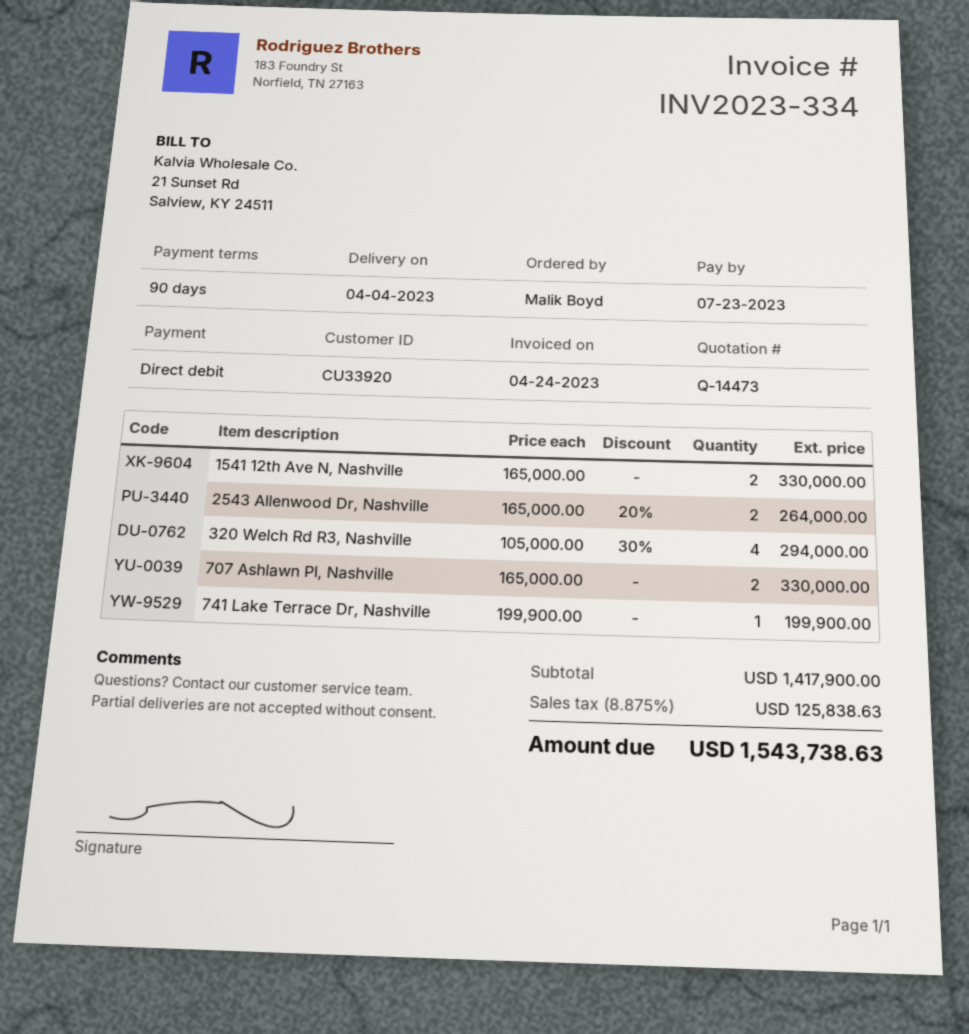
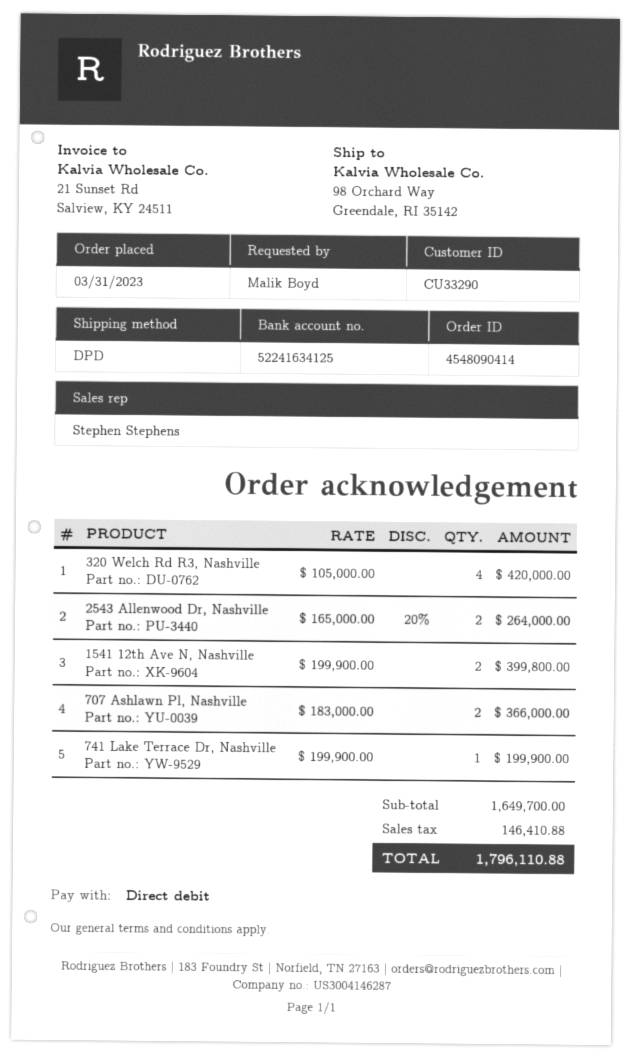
customer number: CU33920 -> CU33290
1541 12th Ave N, Nashville: 2 x 165000.00 = 330000.00 -> 2 x 199900.00 = 399800.00
320 Welch Rd R3, Nashville: 4 x 105000.00 - 30% = 294000.00 -> 4 x 105000.00 = 420000.00
707 Ashlawn Pl, Nashville: 2 x 165000.00 = 330000.00 -> 2 x 183000.00 = 366000.00
subtotal: 1417900.00 -> 1649700.00
tax: 125838.63 -> 146410.88
total: 1543738.63 -> 1796110.88

